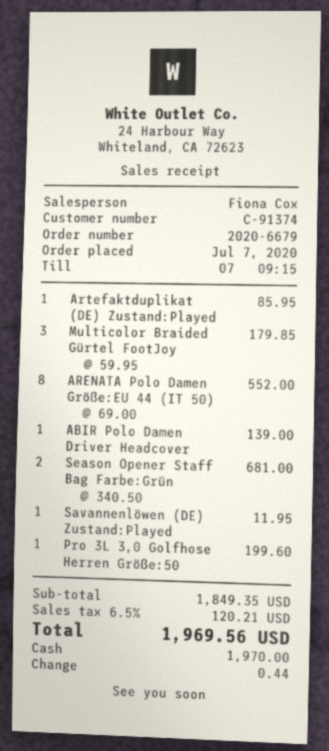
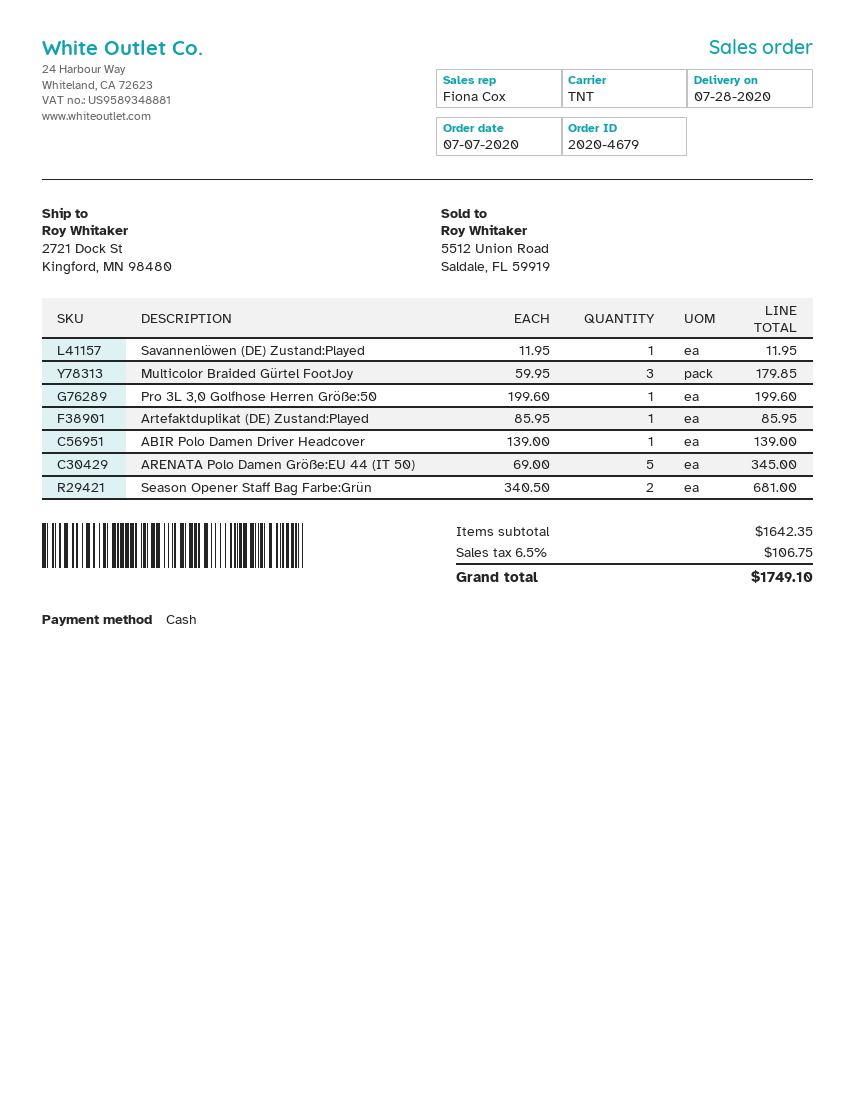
order number: 2020-6679 -> 2020-4679
ARENATA Polo Damen Größe:EU 44 (IT 50): 8 x 69.00 = 552.00 -> 5 x 69.00 = 345.00
subtotal: 1849.35 -> 1642.35
tax: 6.5% = 120.21 -> 6.5% = 106.75
total: 1969.56 -> 1749.10

